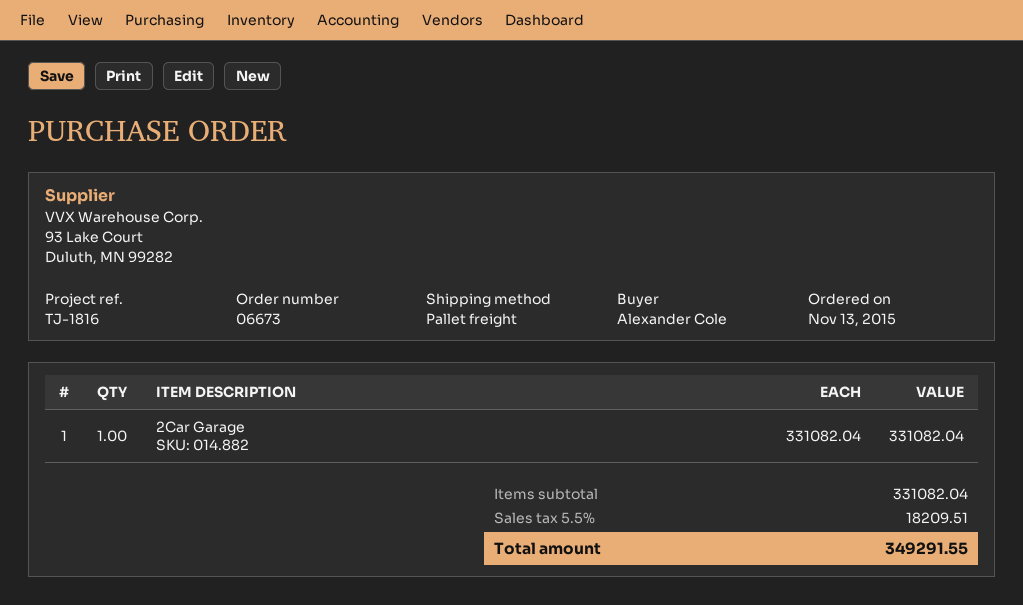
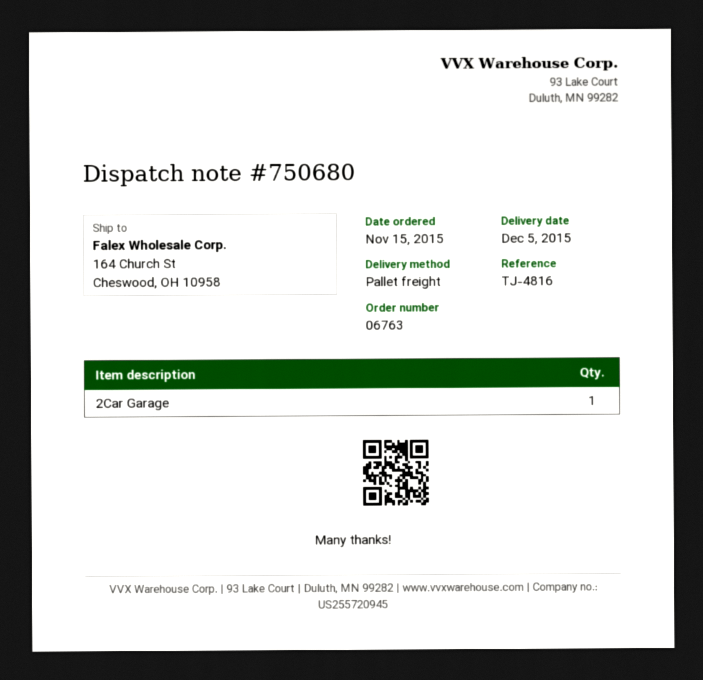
order number: 06673 -> 06763
order date: 2015-11-13 -> 2015-11-15
reference: TJ-1816 -> TJ-4816

